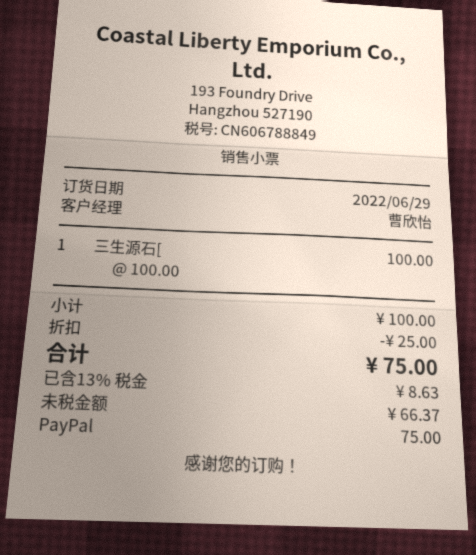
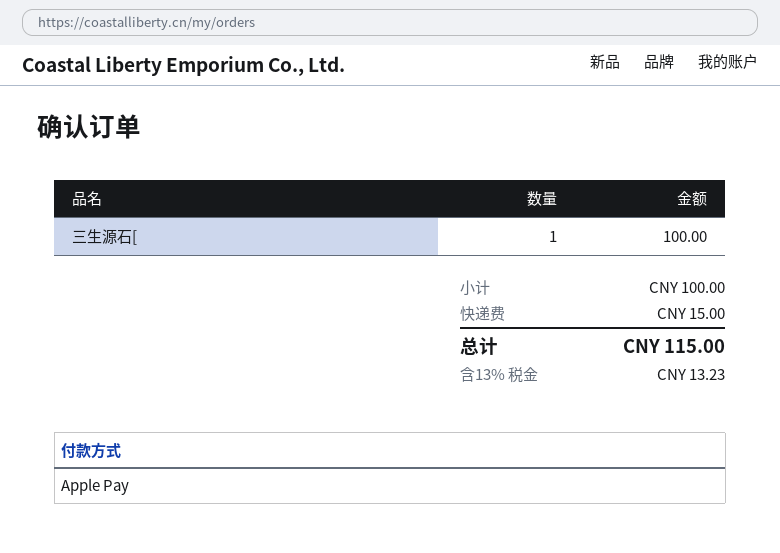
payment method: PayPal -> Apple Pay
discount: 25.00 -> none
shipping: none -> 15.00
tax: 13% = 8.63 -> 13% = 13.23
total: 75.00 -> 115.00

